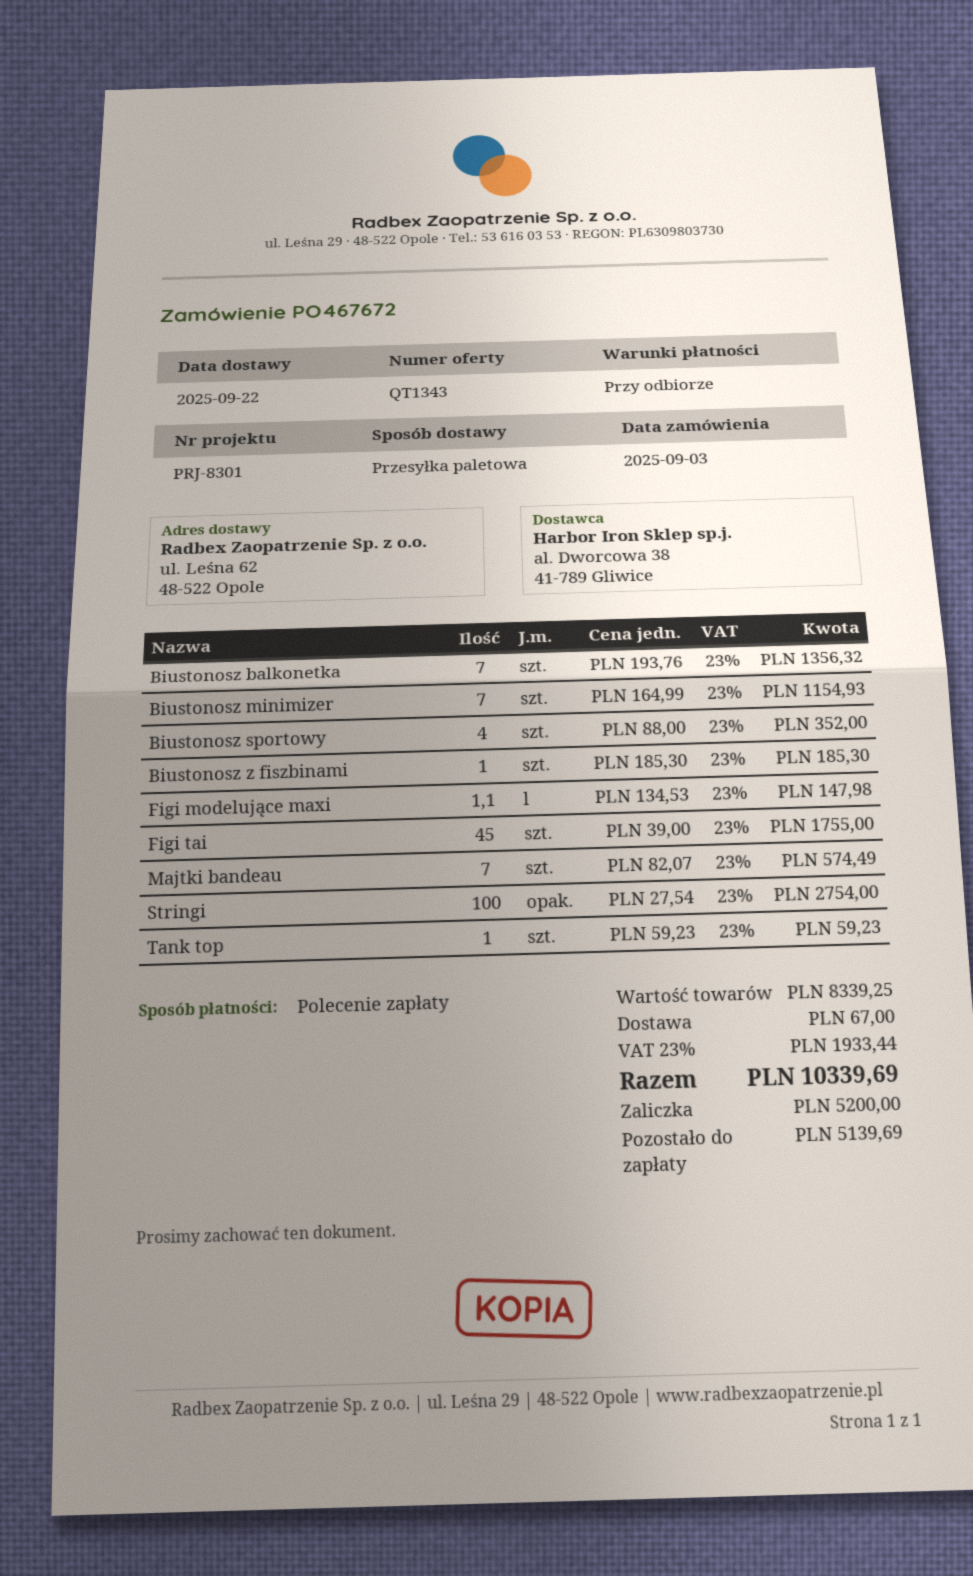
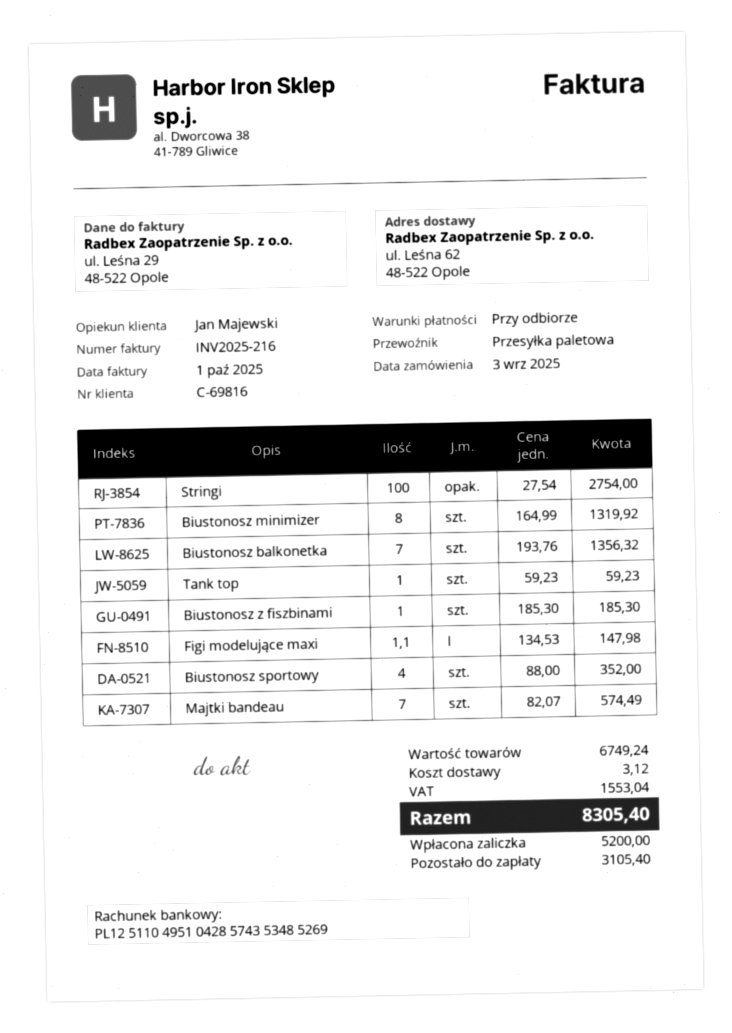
Biustonosz minimizer: 7 x 164.99 = 1154.93 -> 8 x 164.99 = 1319.92
Figi tai: 45 x 39.00 = 1755.00 -> none
subtotal: 8339.25 -> 6749.24
shipping: 67.00 -> 3.12
tax: 1933.44 -> 1553.04
total: 10339.69 -> 8305.40
balance: 5139.69 -> 3105.40

